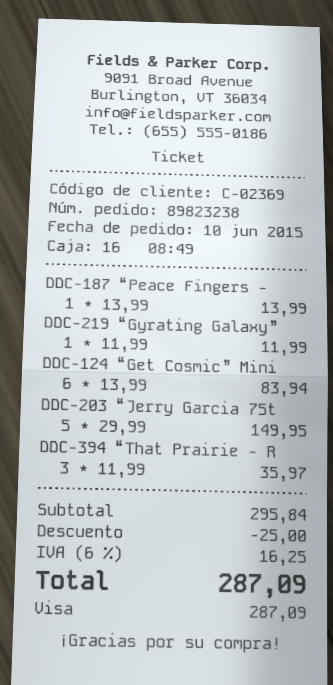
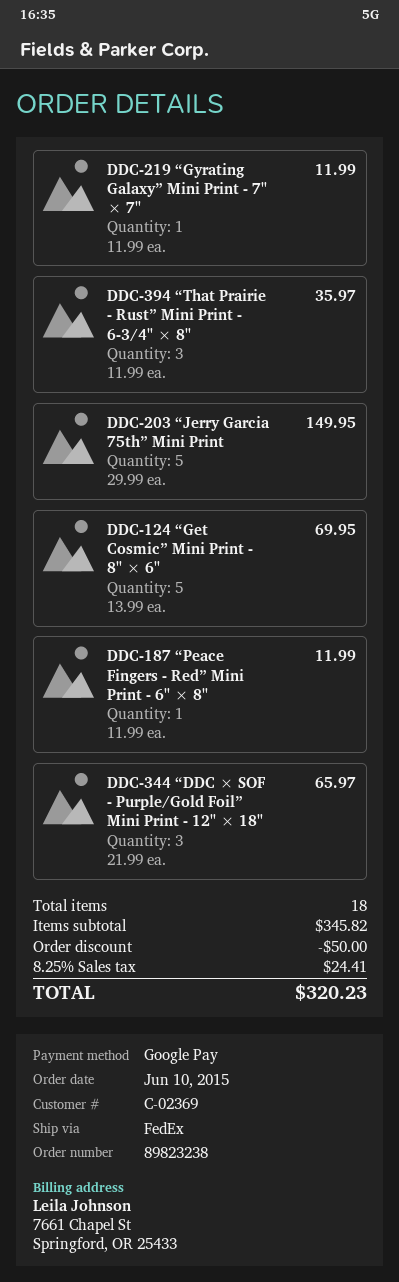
payment method: Visa -> Google Pay
DDC-187 “Peace Fingers -: 1 x 13.99 = 13.99 -> 1 x 11.99 = 11.99
DDC-124 “Get Cosmic” Mini: 6 x 13.99 = 83.94 -> 5 x 13.99 = 69.95
DDC-344 “DDC × SOF - Purple/Gold Foil” Mini Print - 12" × 18": none -> 3 x 21.99 = 65.97
subtotal: 295.84 -> 345.82
discount: 25.00 -> 50.00
tax: 6% = 16.25 -> 8.25% = 24.41
total: 287.09 -> 320.23

